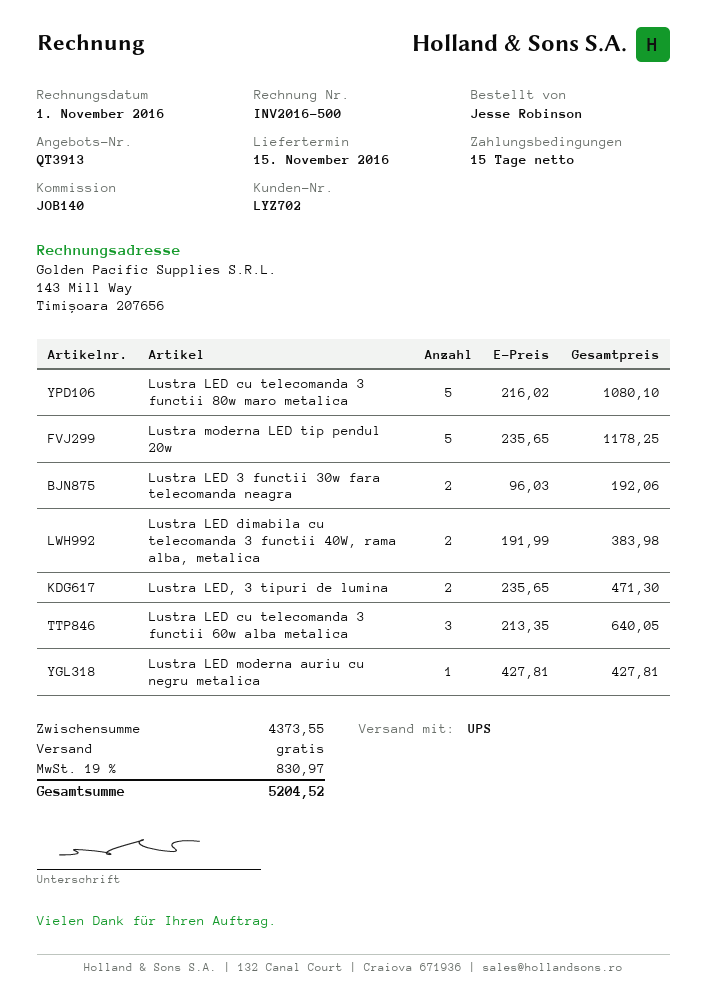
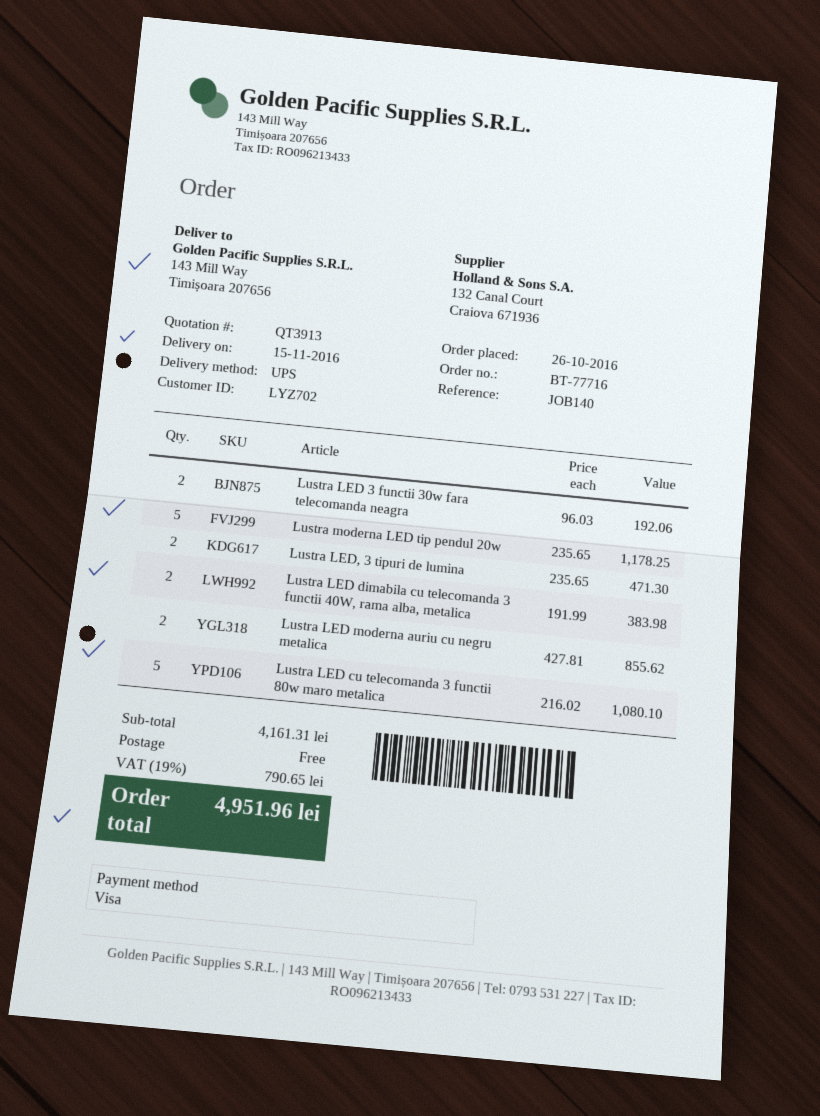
Lustra LED cu telecomanda 3 functii 60w alba metalica: 3 x 213.35 = 640.05 -> none
Lustra LED moderna auriu cu negru metalica: 1 x 427.81 = 427.81 -> 2 x 427.81 = 855.62
subtotal: 4373.55 -> 4161.31
tax: 19% = 830.97 -> 19% = 790.65
total: 5204.52 -> 4951.96

